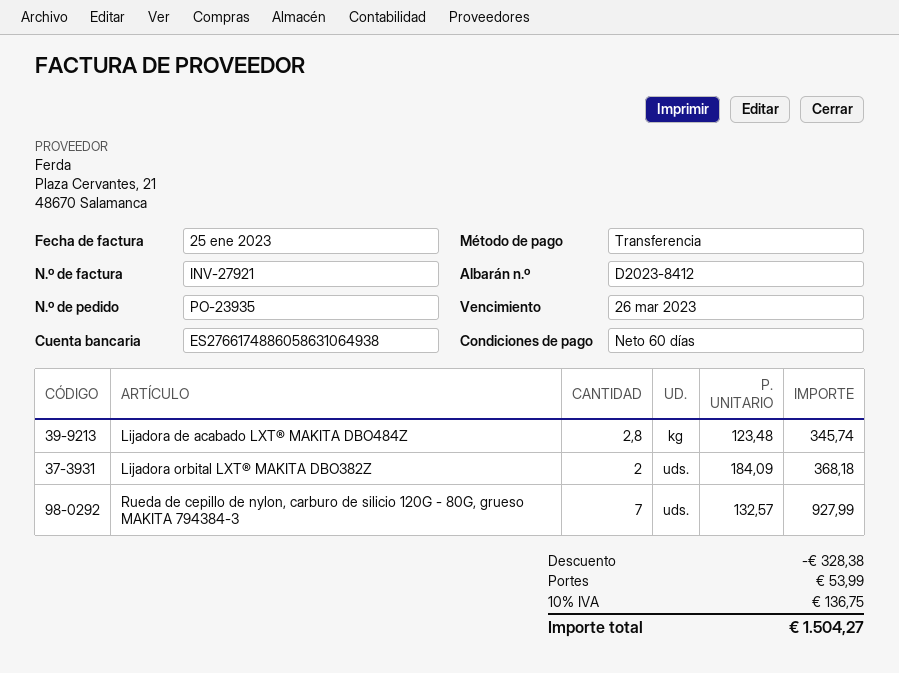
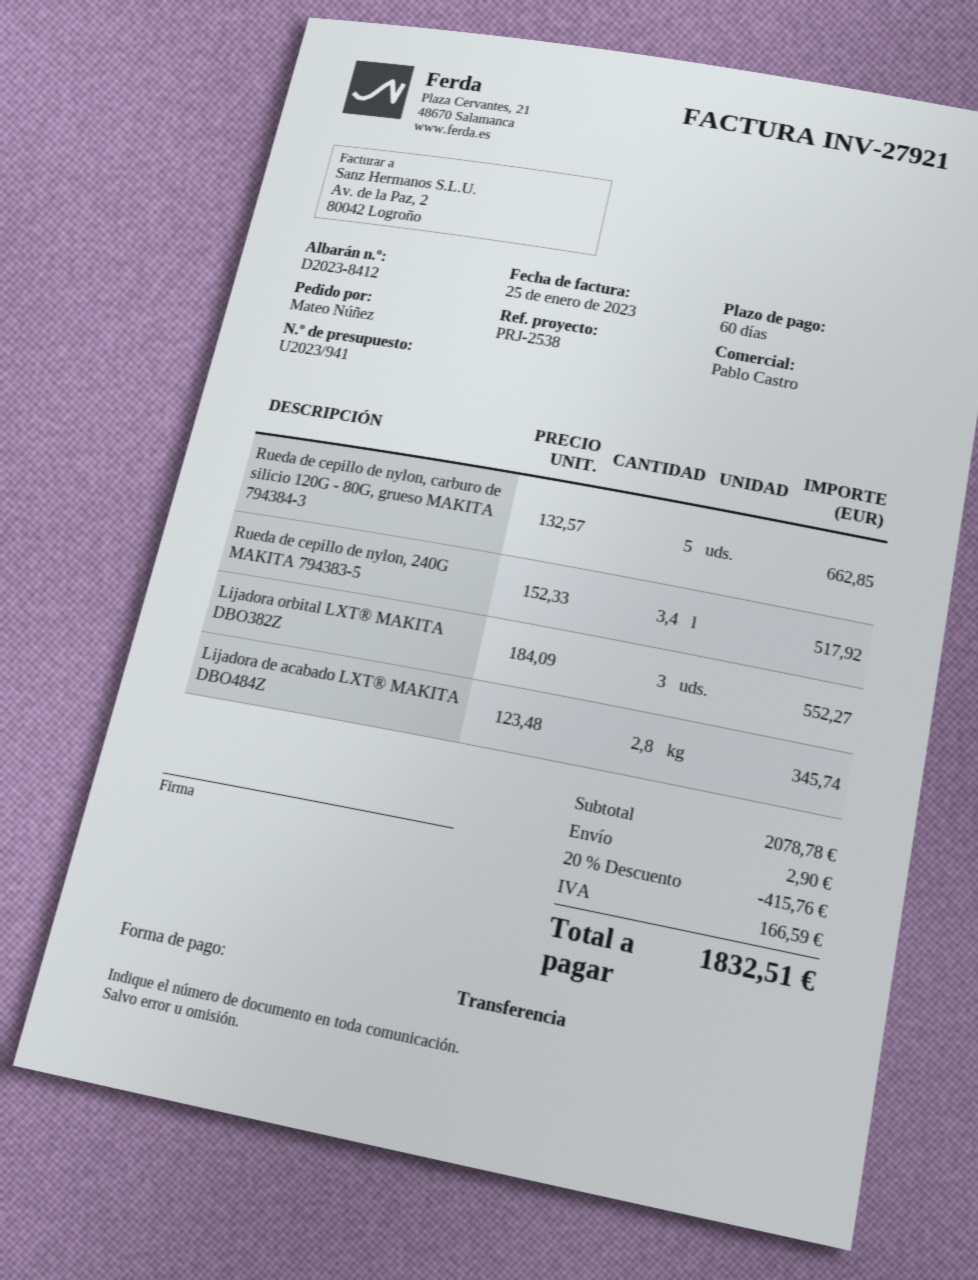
Lijadora orbital LXT® MAKITA DBO382Z: 2 x 184.09 = 368.18 -> 3 x 184.09 = 552.27
Rueda de cepillo de nylon, carburo de silicio 120G - 80G, grueso MAKITA 794384-3: 7 x 132.57 = 927.99 -> 5 x 132.57 = 662.85
Rueda de cepillo de nylon, 240G MAKITA 794383-5: none -> 3.4 x 152.33 = 517.92
discount: 328.38 -> 415.76
shipping: 53.99 -> 2.90
tax: 136.75 -> 166.59
total: 1504.27 -> 1832.51

